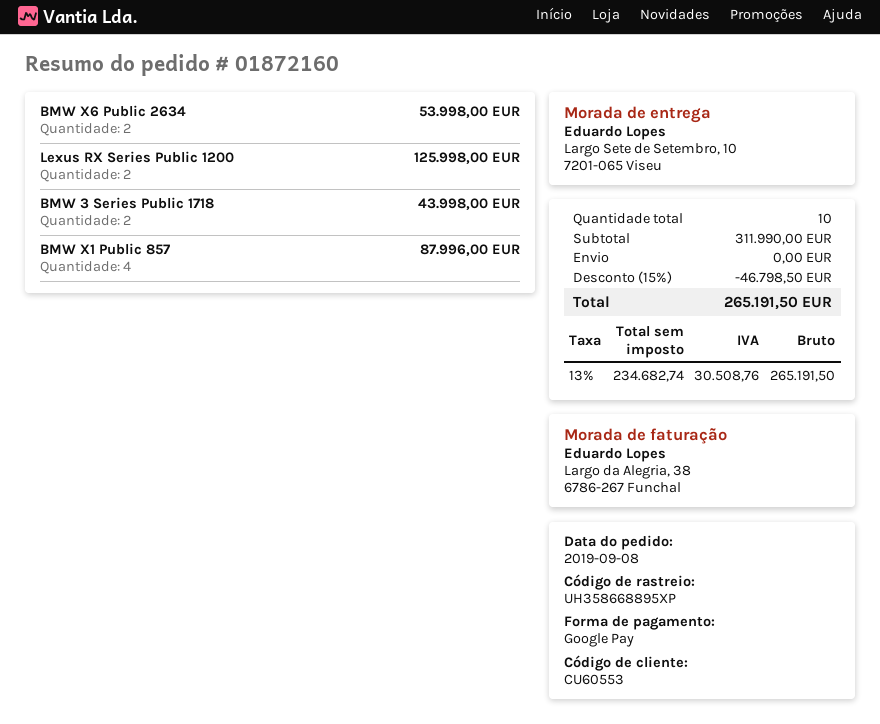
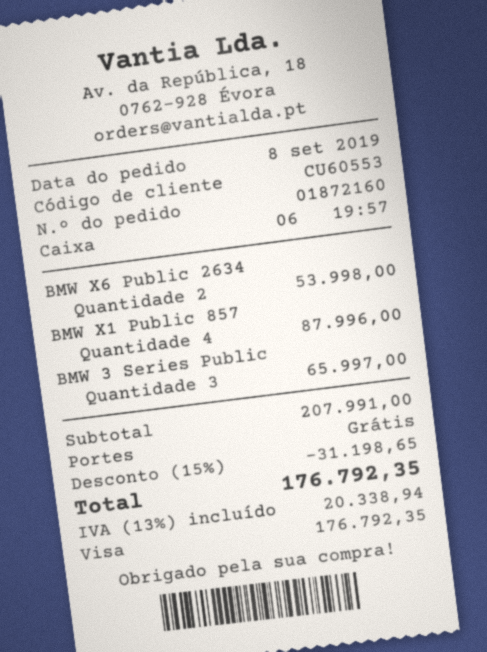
payment method: Google Pay -> Visa
Lexus RX Series Public 1200: 2 for 125998.00 -> none
BMW 3 Series Public 1718: 2 for 43998.00 -> 3 for 65997.00
subtotal: 311990.00 -> 207991.00
discount: 15% = 46798.50 -> 15% = 31198.65
tax: 13% = 30508.76 -> 13% = 20338.94
total: 265191.50 -> 176792.35

